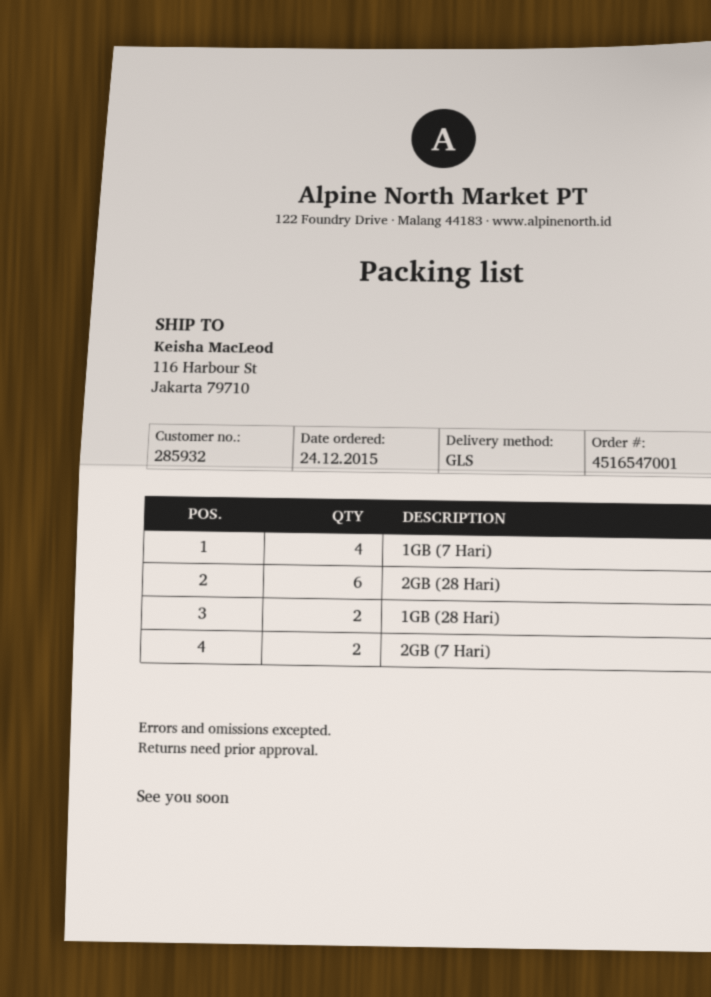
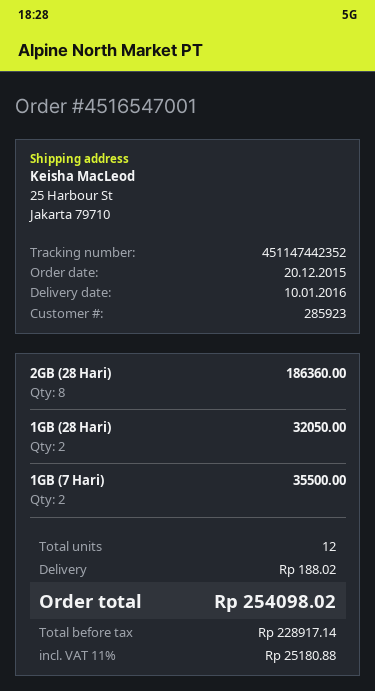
order date: 2015-12-24 -> 2015-12-20
customer number: 285932 -> 285923
ship to: 116 Harbour St, Jakarta 79710 -> 25 Harbour St, Jakarta 79710
1GB (7 Hari): 4 -> 2
2GB (28 Hari): 6 -> 8
2GB (7 Hari): 2 -> none

